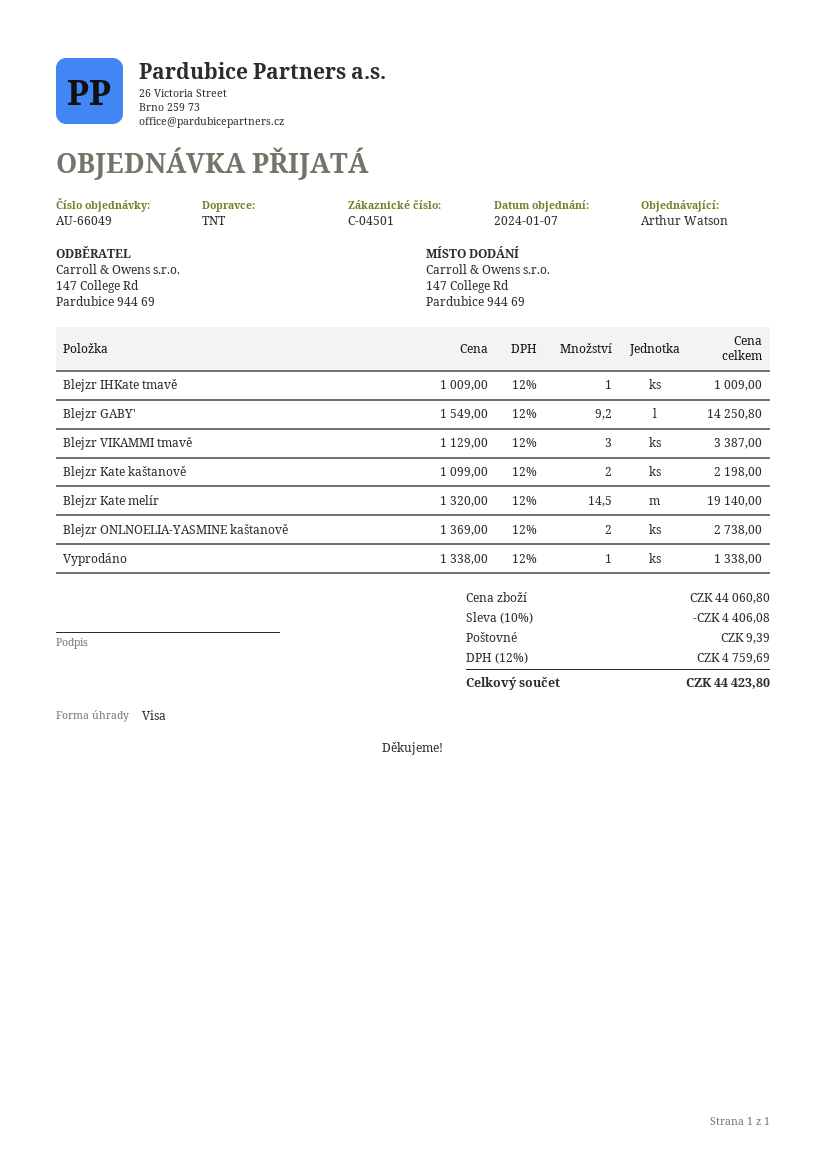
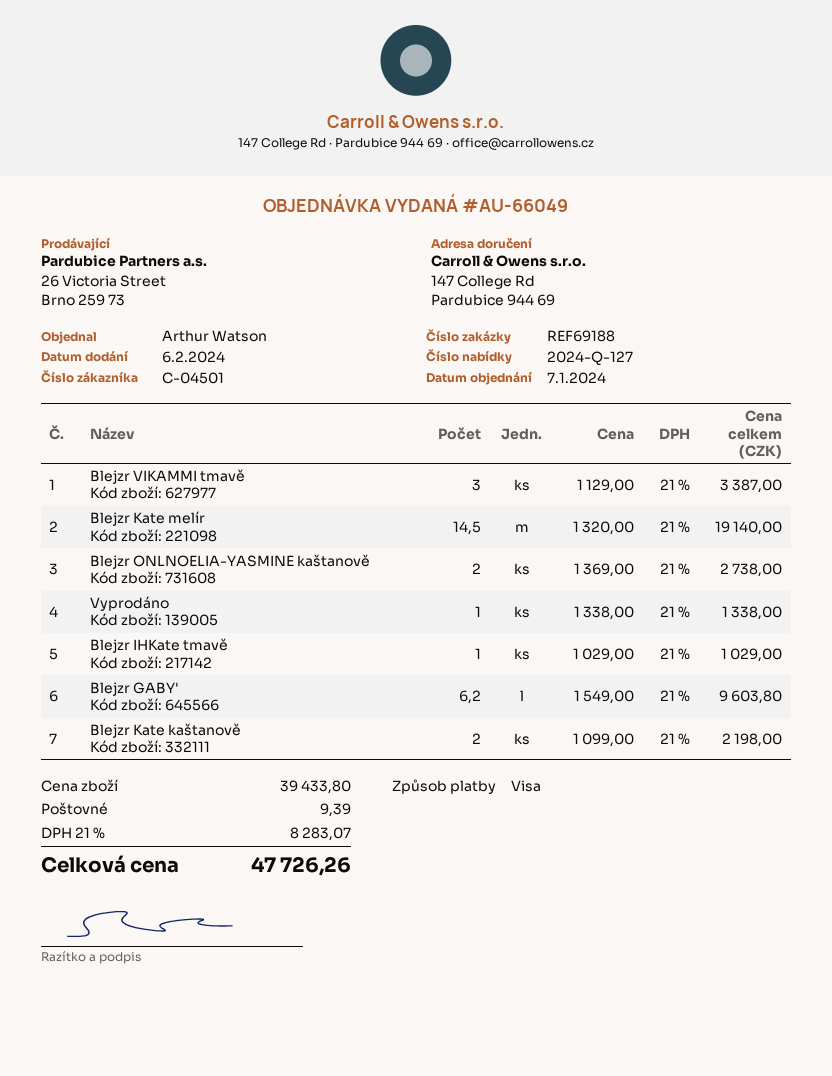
Blejzr IHKate tmavě: 1 x 1009.00 = 1009.00 -> 1 x 1029.00 = 1029.00
Blejzr GABY': 9.2 x 1549.00 = 14250.80 -> 6.2 x 1549.00 = 9603.80
subtotal: 44060.80 -> 39433.80
discount: 10% = 4406.08 -> none
tax: 12% = 4759.69 -> 21% = 8283.07
total: 44423.80 -> 47726.26

